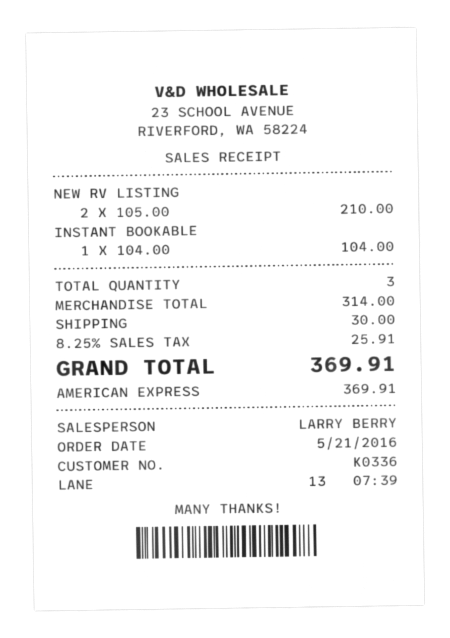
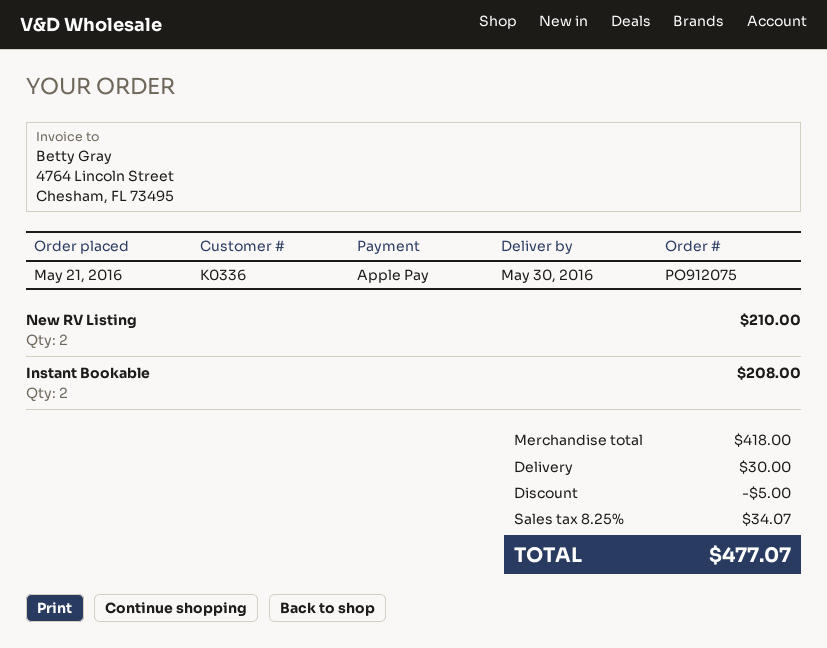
payment method: American Express -> Apple Pay
INSTANT BOOKABLE: 1 for 104.00 -> 2 for 208.00
subtotal: 314.00 -> 418.00
discount: none -> 5.00
tax: 8.25% = 25.91 -> 8.25% = 34.07
total: 369.91 -> 477.07

